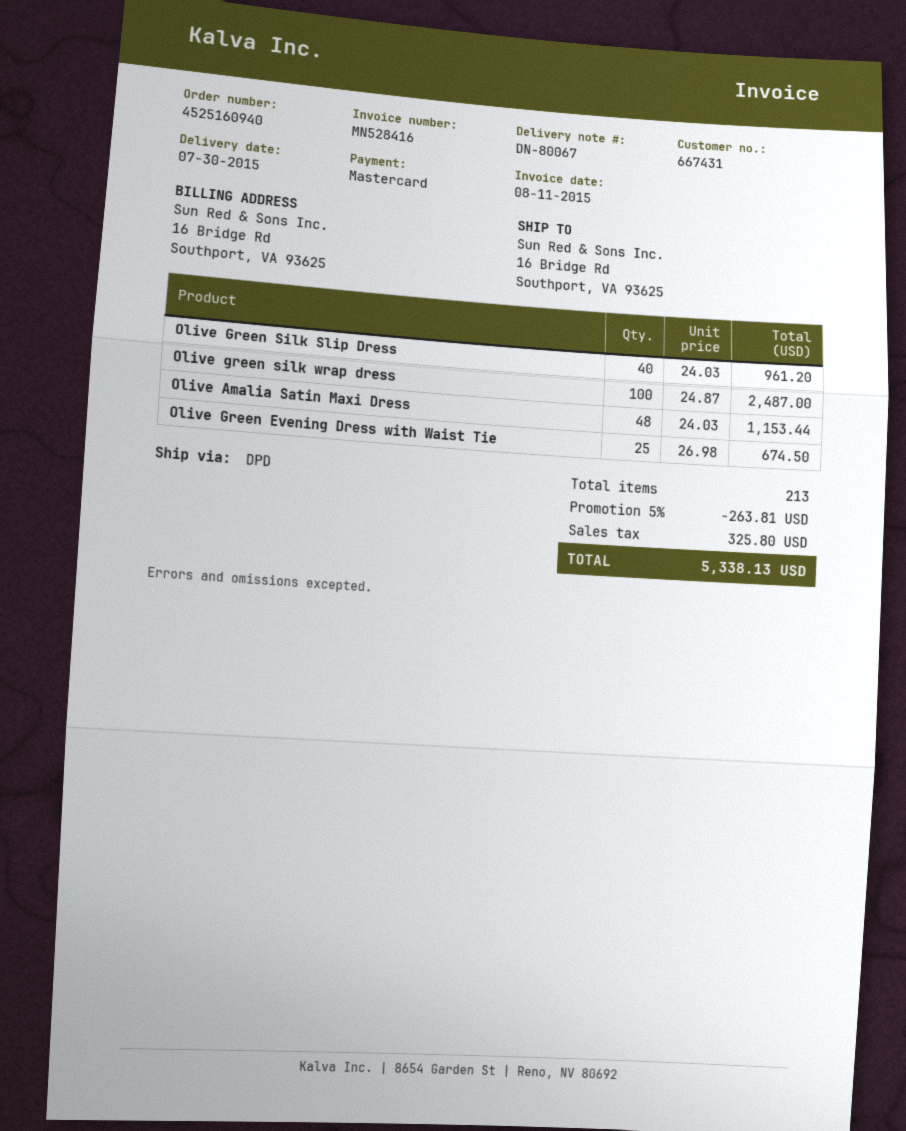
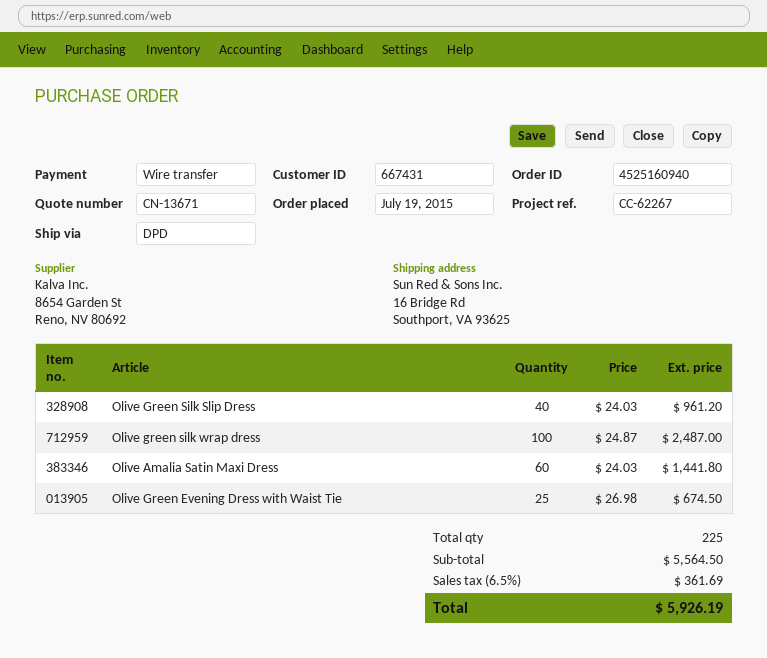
payment method: Mastercard -> bank transfer
Olive Amalia Satin Maxi Dress: 48 x 24.03 = 1153.44 -> 60 x 24.03 = 1441.80
total quantity: 213 -> 225
discount: 5% = 263.81 -> none
tax: 325.80 -> 361.69
total: 5338.13 -> 5926.19

